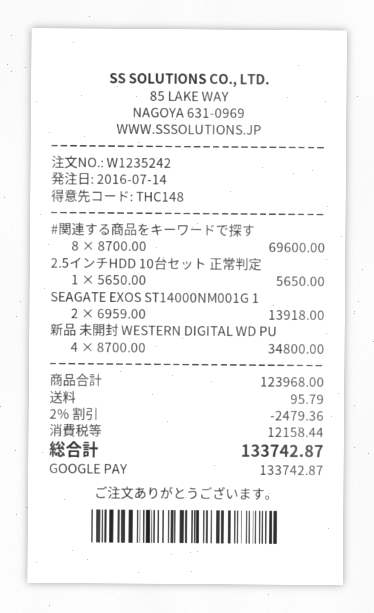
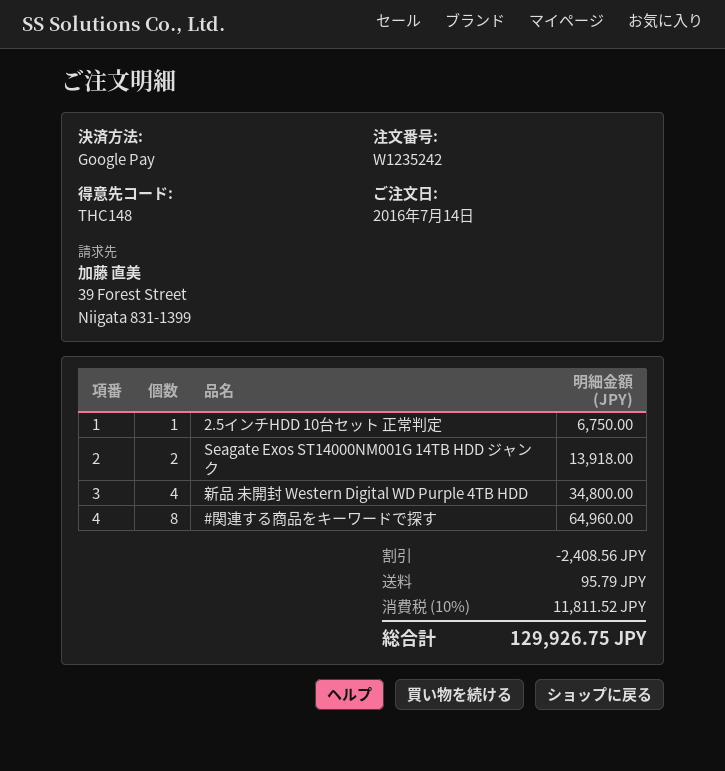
#関連する商品をキーワードで探す: 8 for 69600.00 -> 8 for 64960.00
2.5インチHDD 10台セット 正常判定: 1 for 5650.00 -> 1 for 6750.00
discount: 2479.36 -> 2408.56
tax: 12158.44 -> 11811.52
total: 133742.87 -> 129926.75

